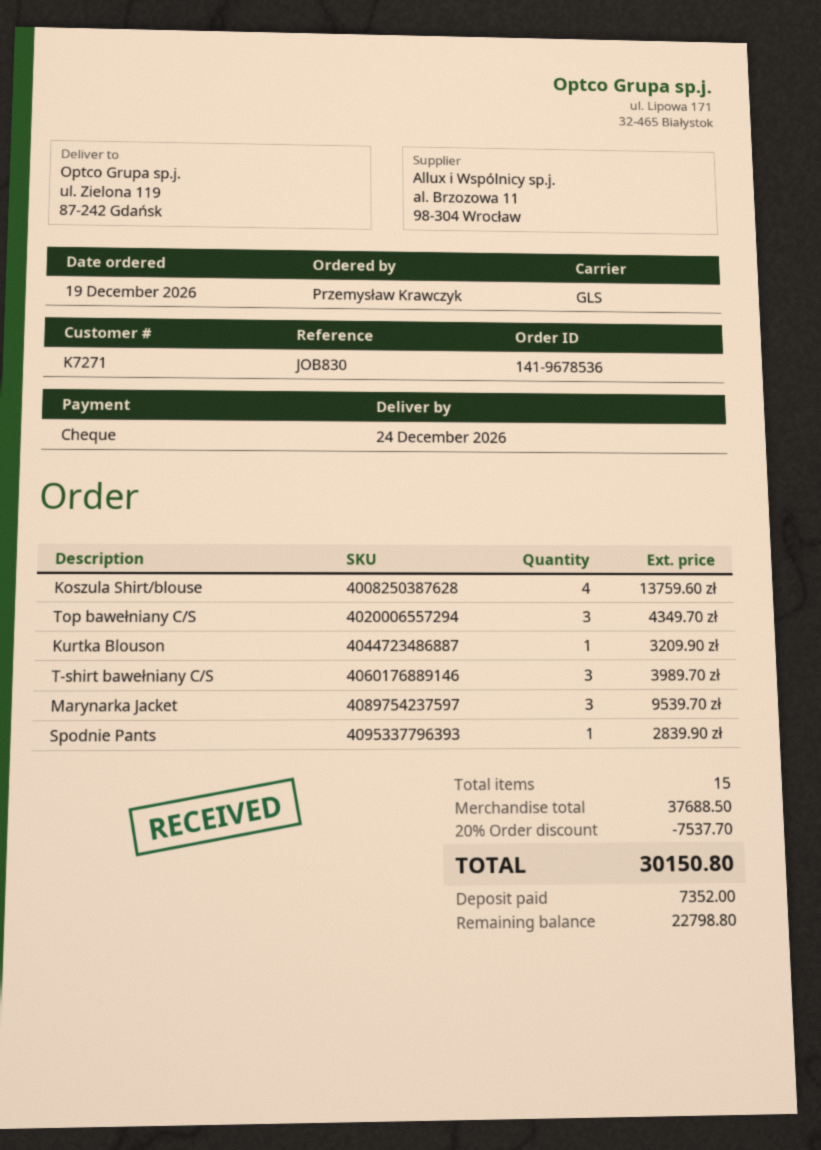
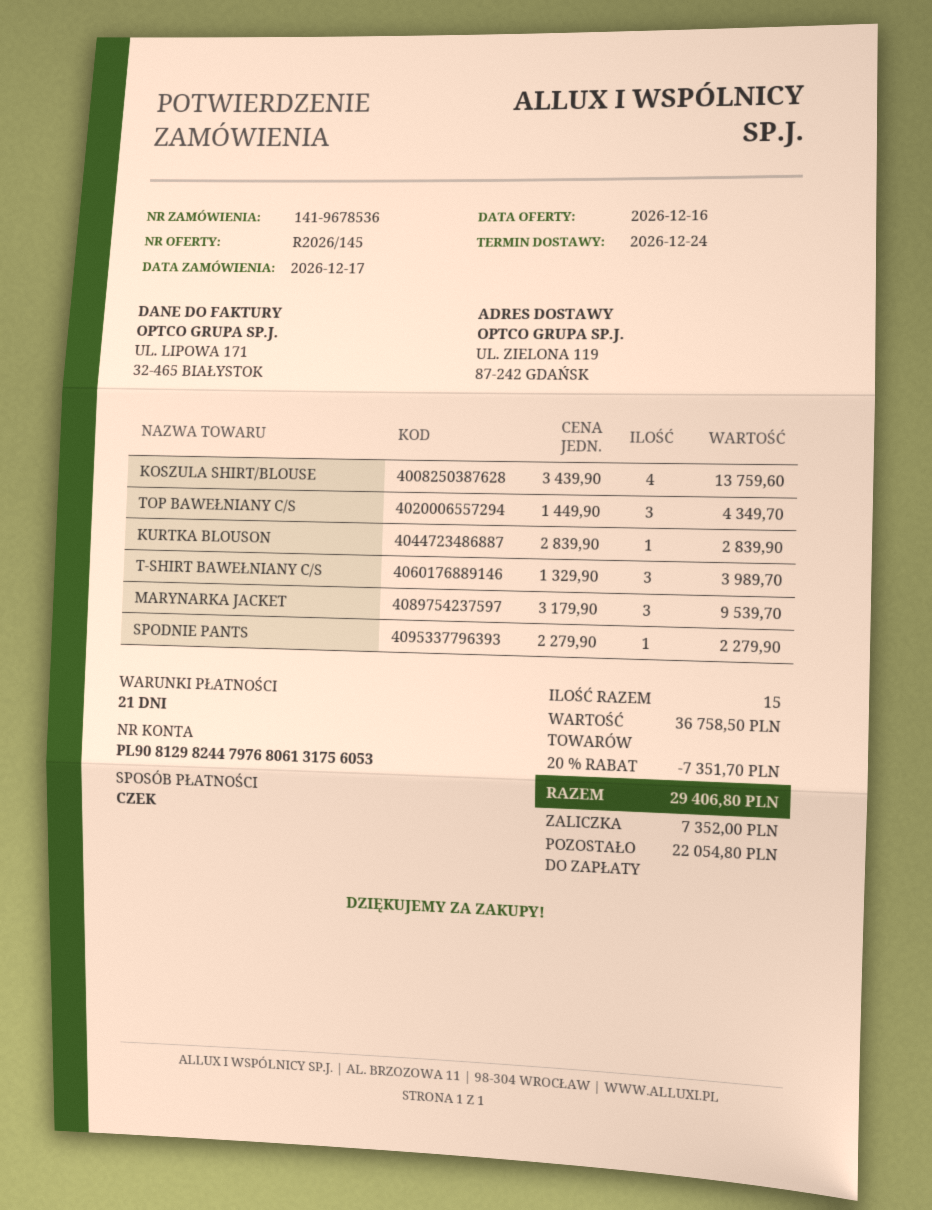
order date: 2026-12-19 -> 2026-12-17
Kurtka Blouson: 1 for 3209.90 -> 1 for 2839.90
Spodnie Pants: 1 for 2839.90 -> 1 for 2279.90
subtotal: 37688.50 -> 36758.50
discount: 20% = 7537.70 -> 20% = 7351.70
total: 30150.80 -> 29406.80
balance: 22798.80 -> 22054.80

